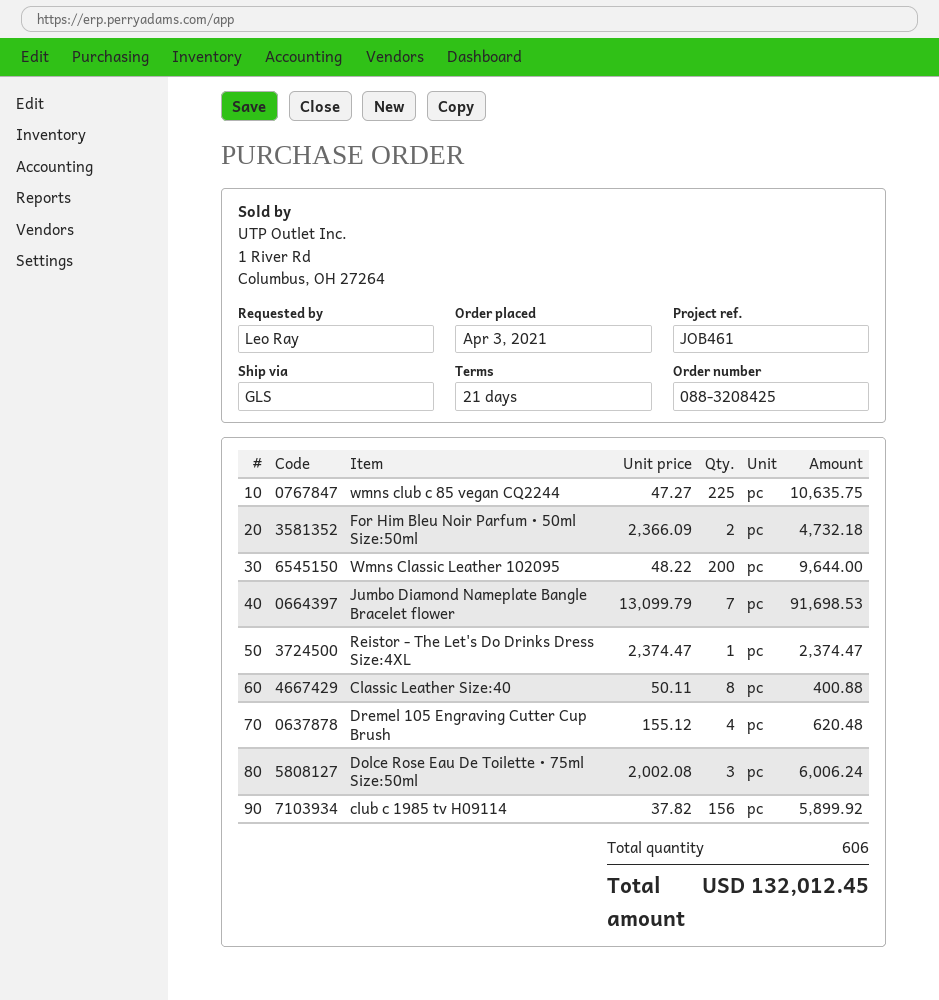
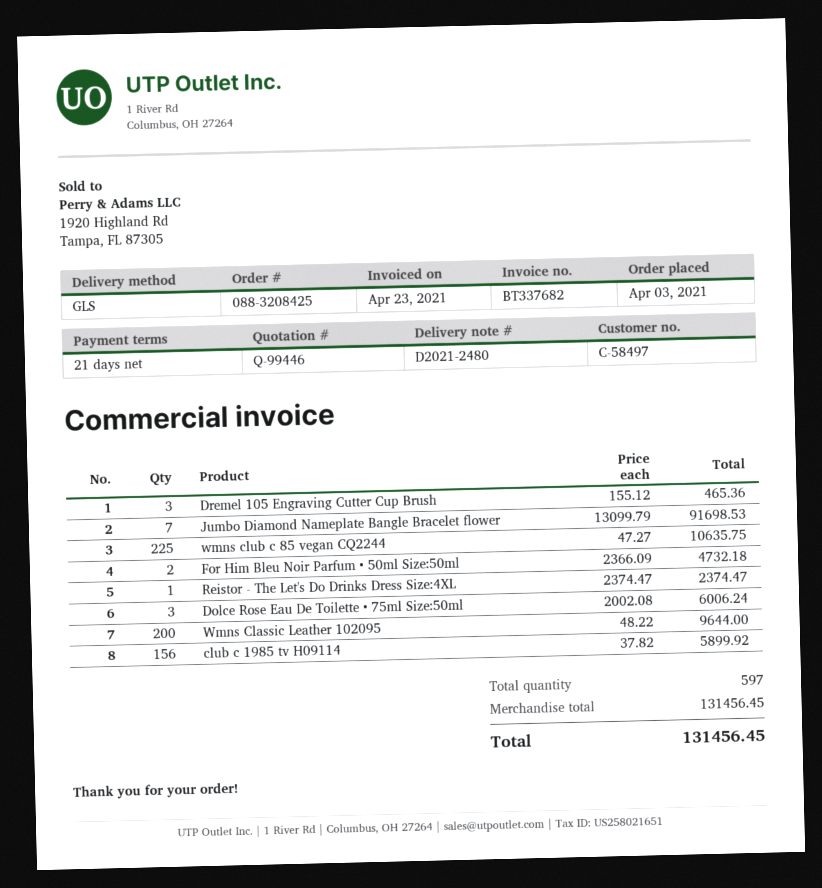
Classic Leather Size:40: 8 x 50.11 = 400.88 -> none
Dremel 105 Engraving Cutter Cup Brush: 4 x 155.12 = 620.48 -> 3 x 155.12 = 465.36
total quantity: 606 -> 597
total: 132012.45 -> 131456.45

